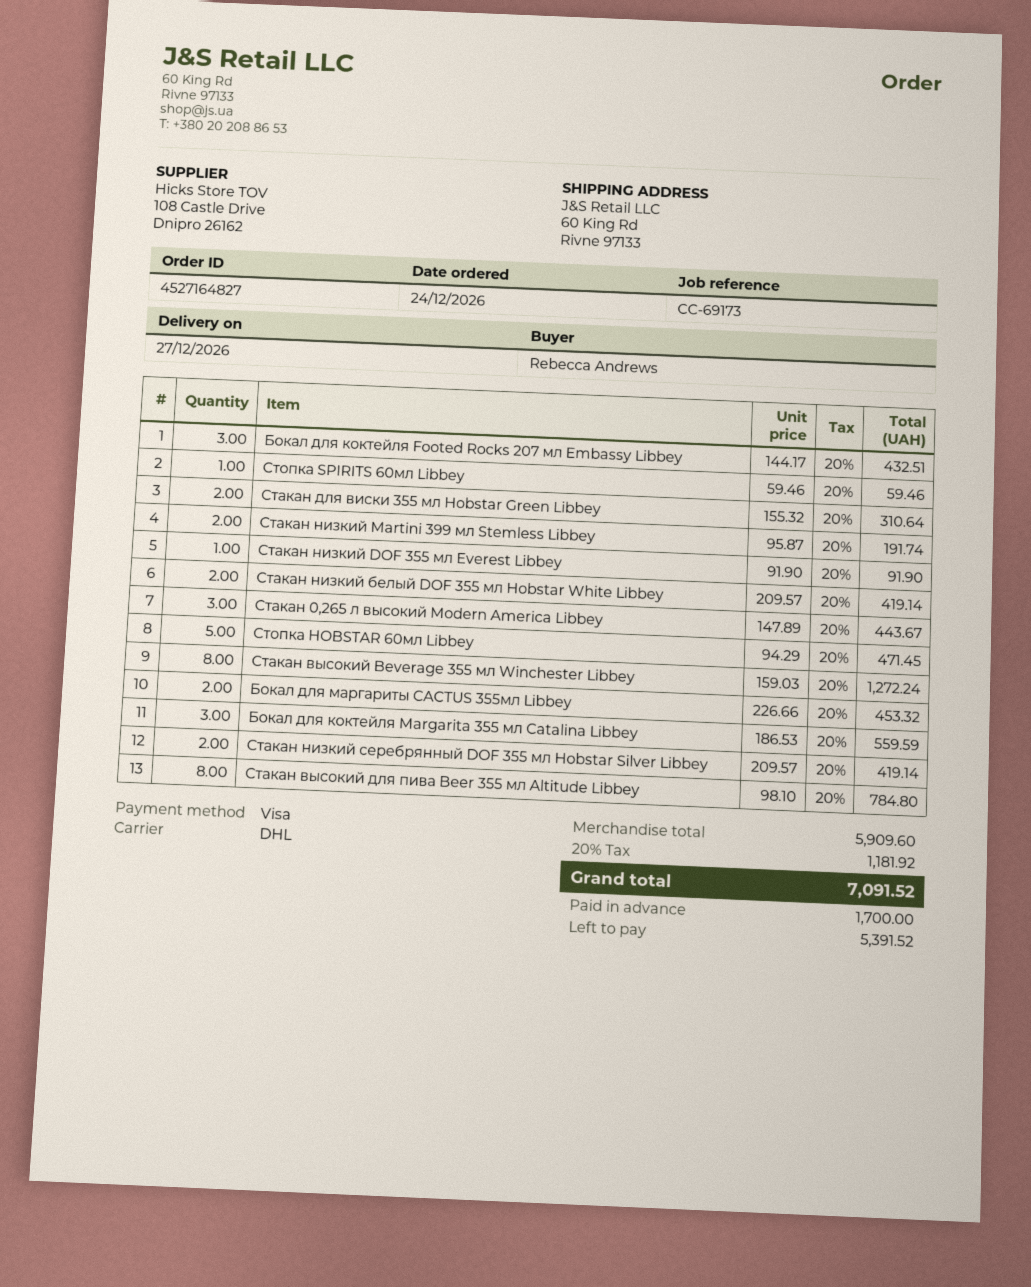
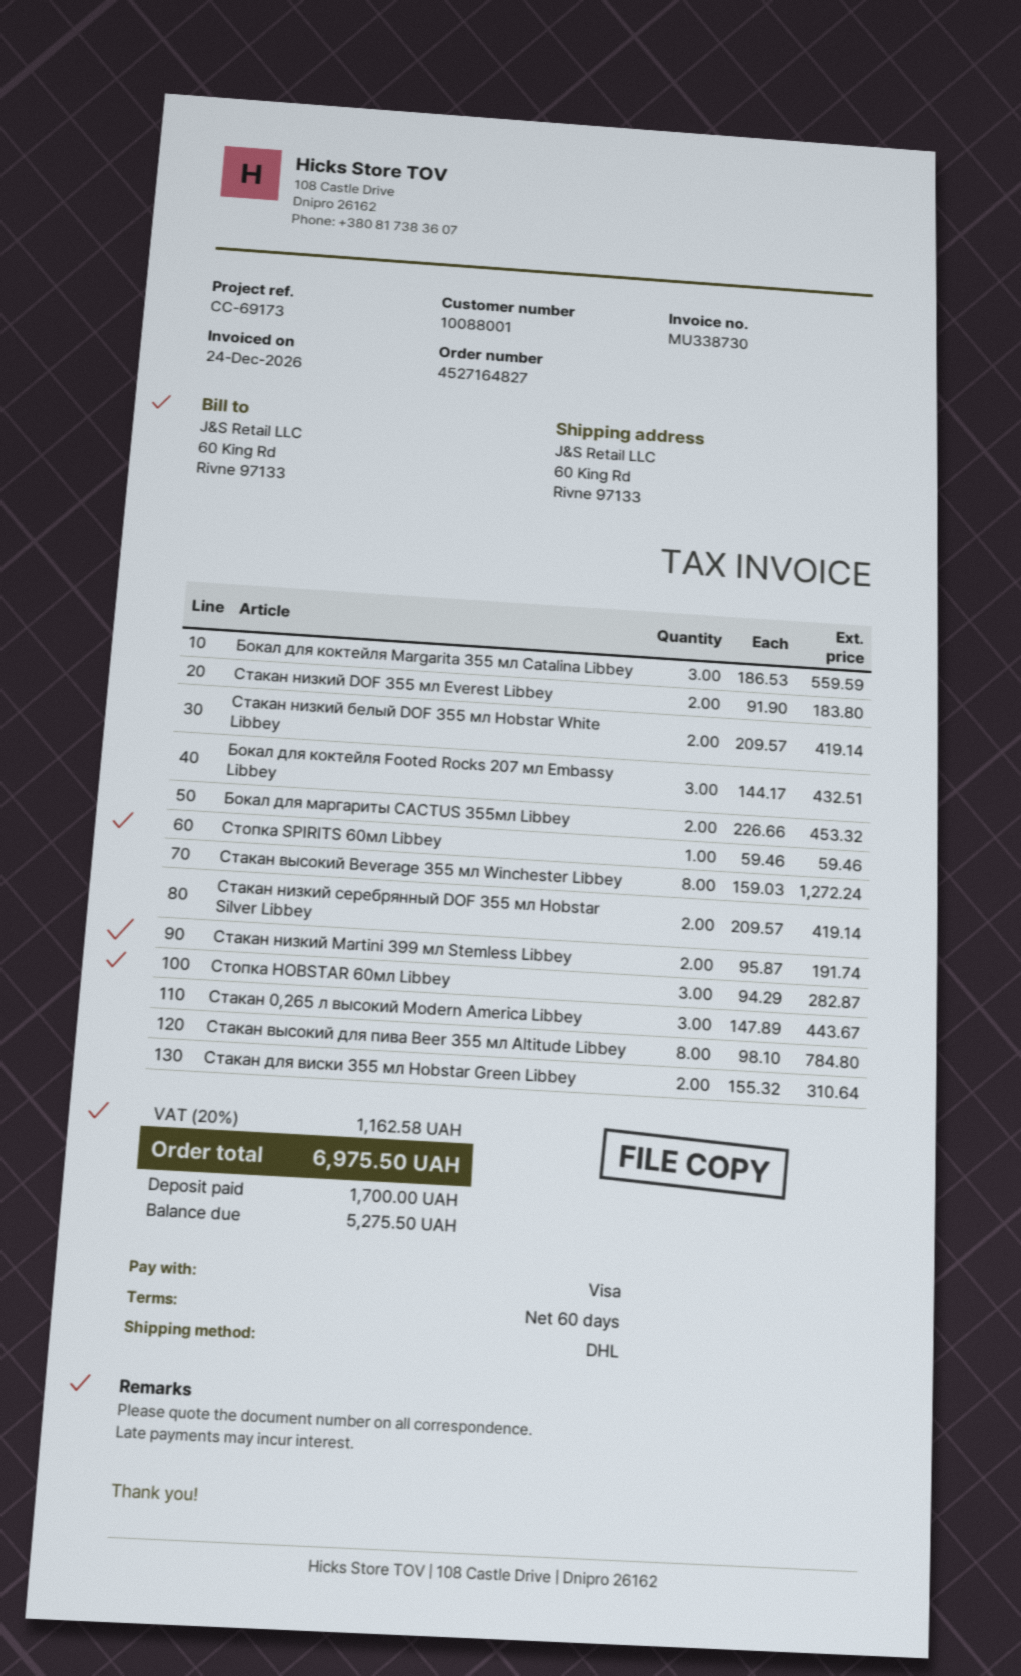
Стакан низкий DOF 355 мл Everest Libbey: 1 x 91.90 = 91.90 -> 2 x 91.90 = 183.80
Стопка HOBSTAR 60мл Libbey: 5 x 94.29 = 471.45 -> 3 x 94.29 = 282.87
tax: 20% = 1181.92 -> 20% = 1162.58
total: 7091.52 -> 6975.50
balance: 5391.52 -> 5275.50

